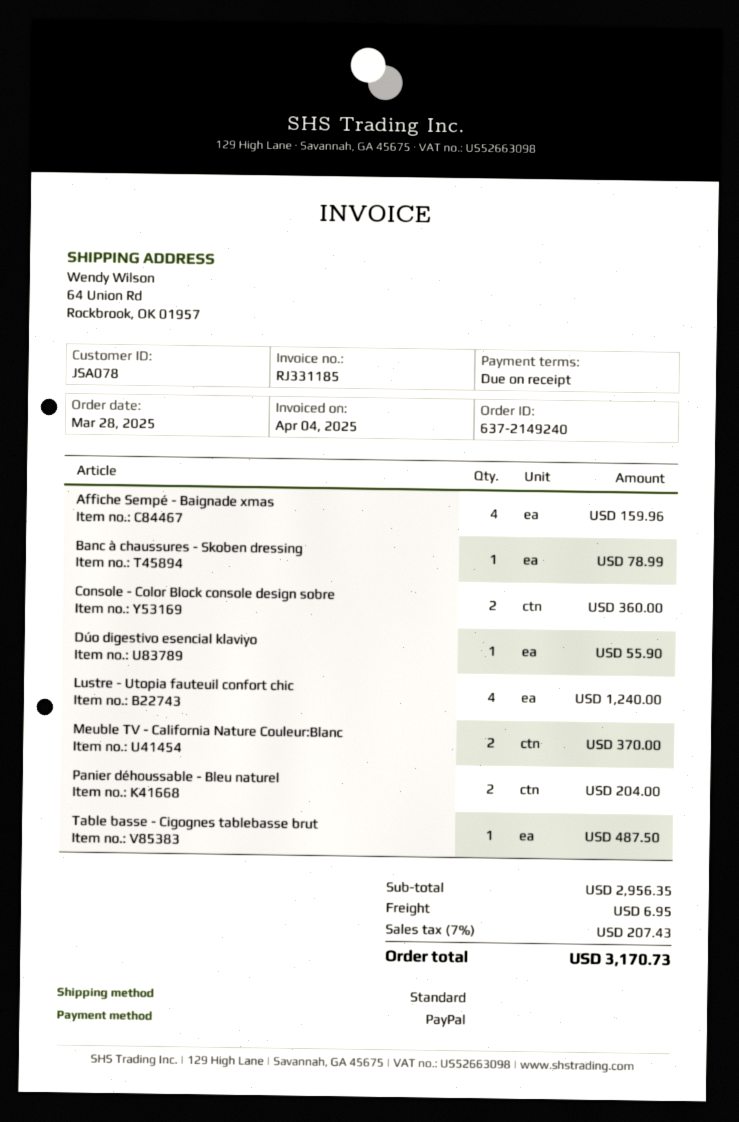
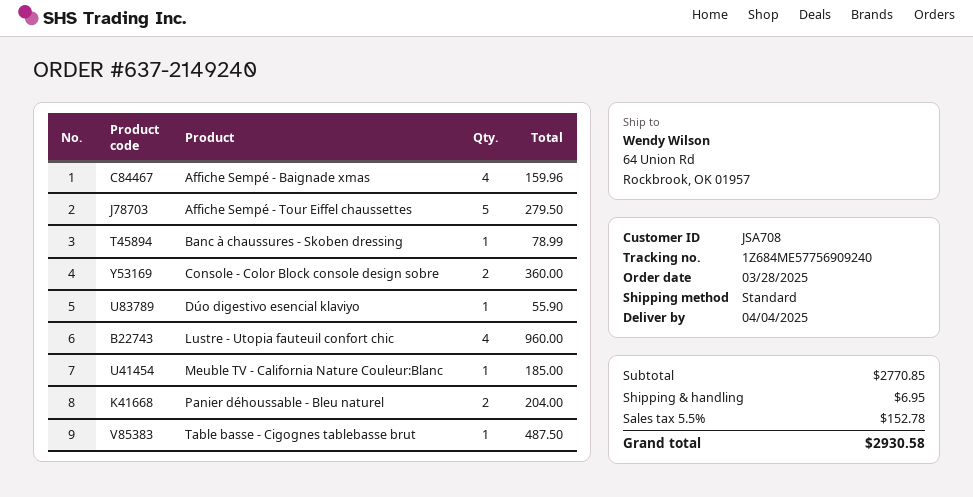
customer number: JSA078 -> JSA708
Lustre - Utopia fauteuil confort chic: 4 for 1240.00 -> 4 for 960.00
Meuble TV - California Nature Couleur:Blanc: 2 for 370.00 -> 1 for 185.00
Affiche Sempé - Tour Eiffel chaussettes: none -> 5 for 279.50
subtotal: 2956.35 -> 2770.85
tax: 7% = 207.43 -> 5.5% = 152.78
total: 3170.73 -> 2930.58

